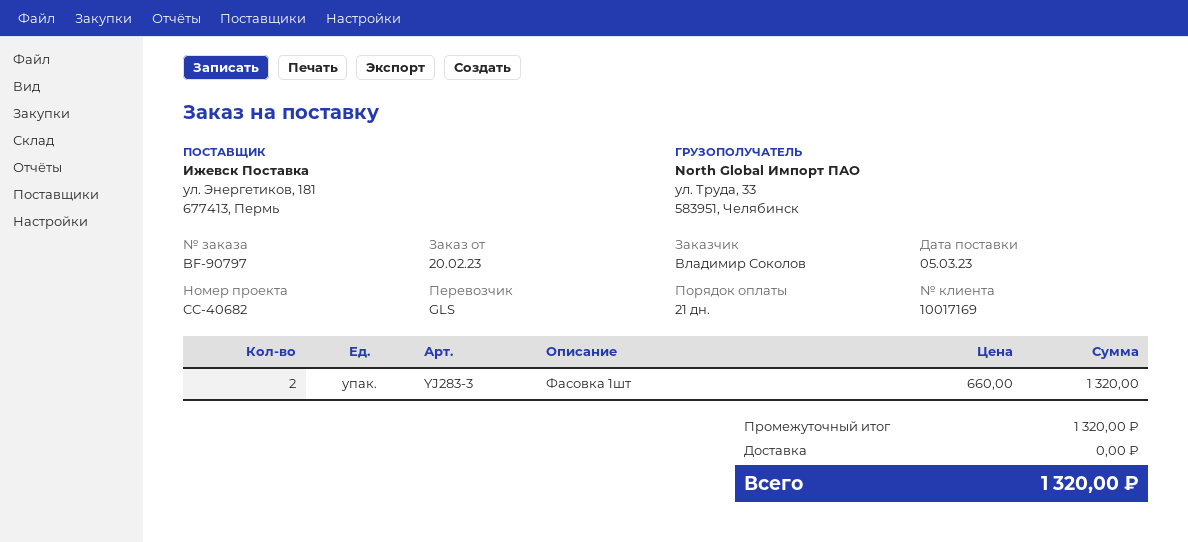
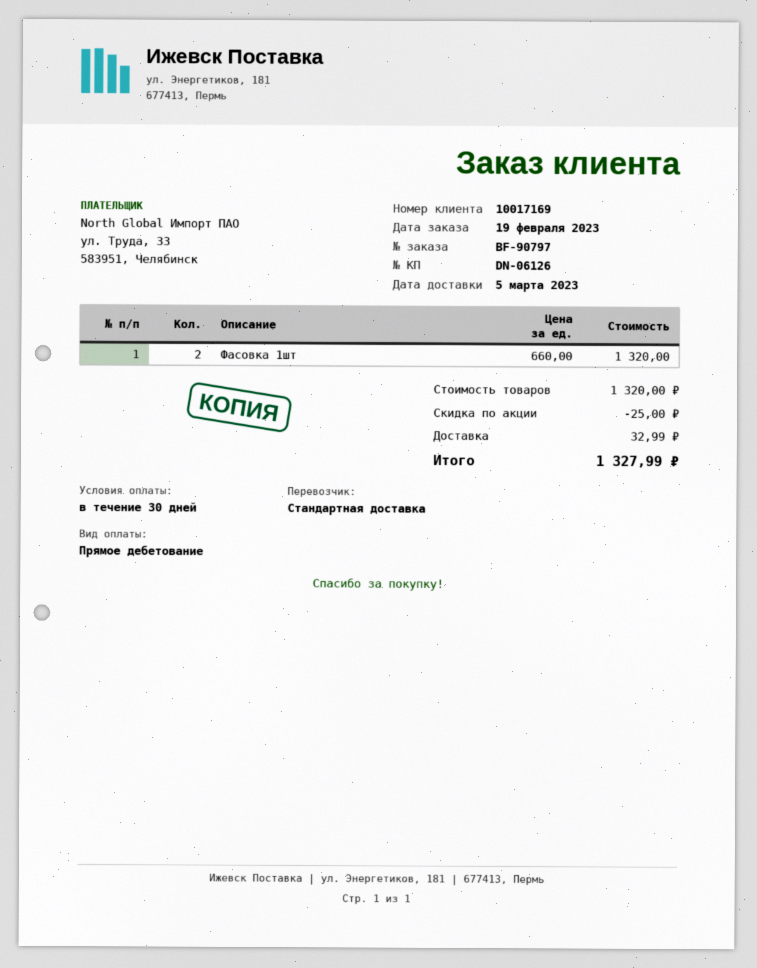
order date: 2023-02-20 -> 2023-02-19
payment terms: 21 days -> 30 days
shipping method: GLS -> standard
discount: none -> 25.00
shipping: 0.00 -> 32.99
total: 1320.00 -> 1327.99

